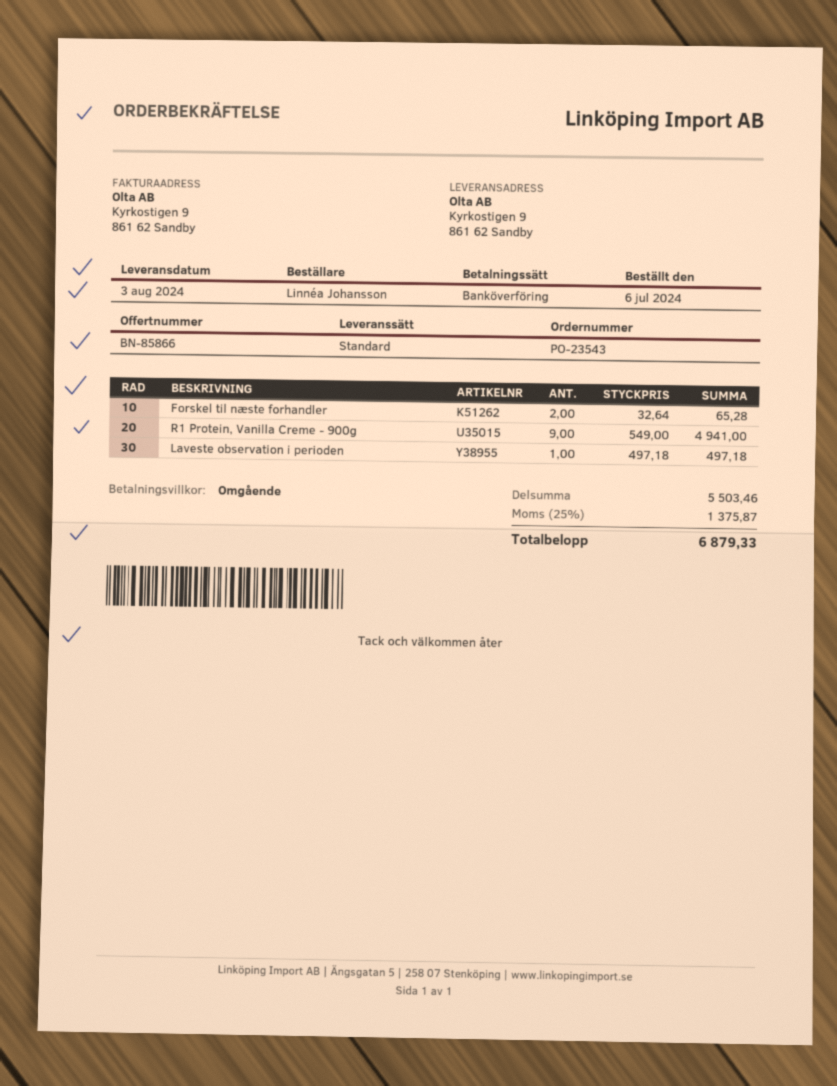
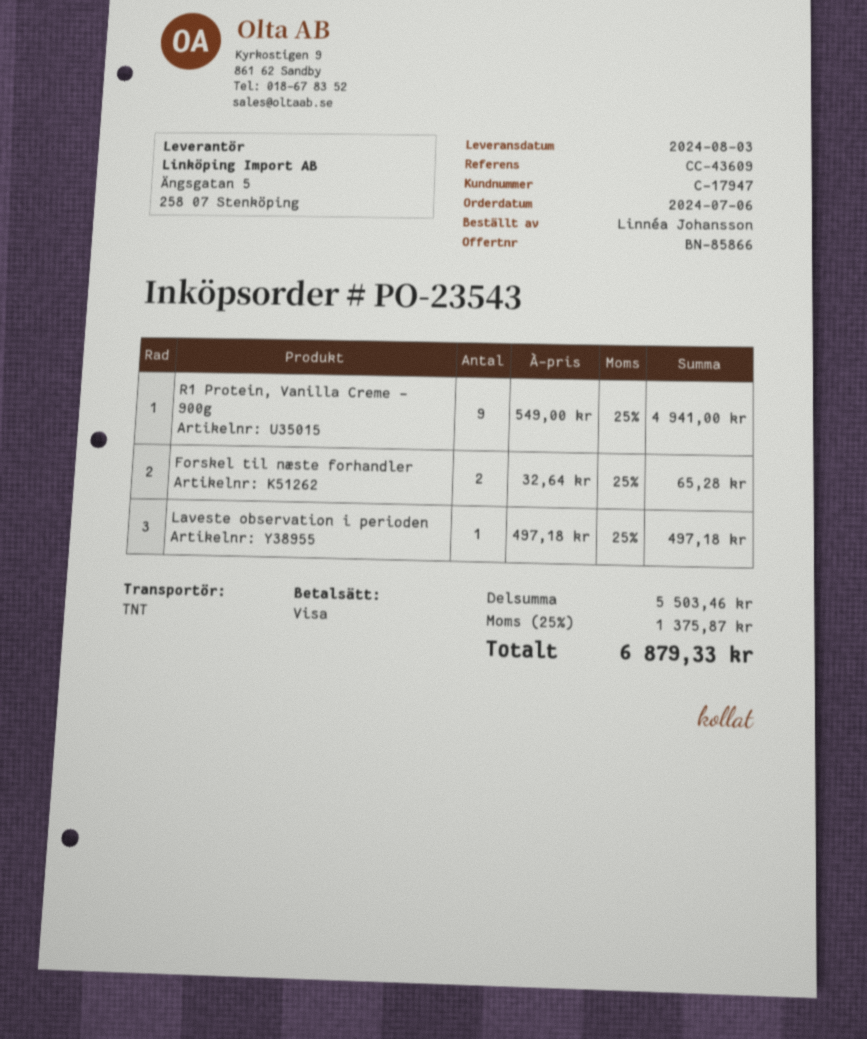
payment method: bank transfer -> Visa
shipping method: standard -> TNT

